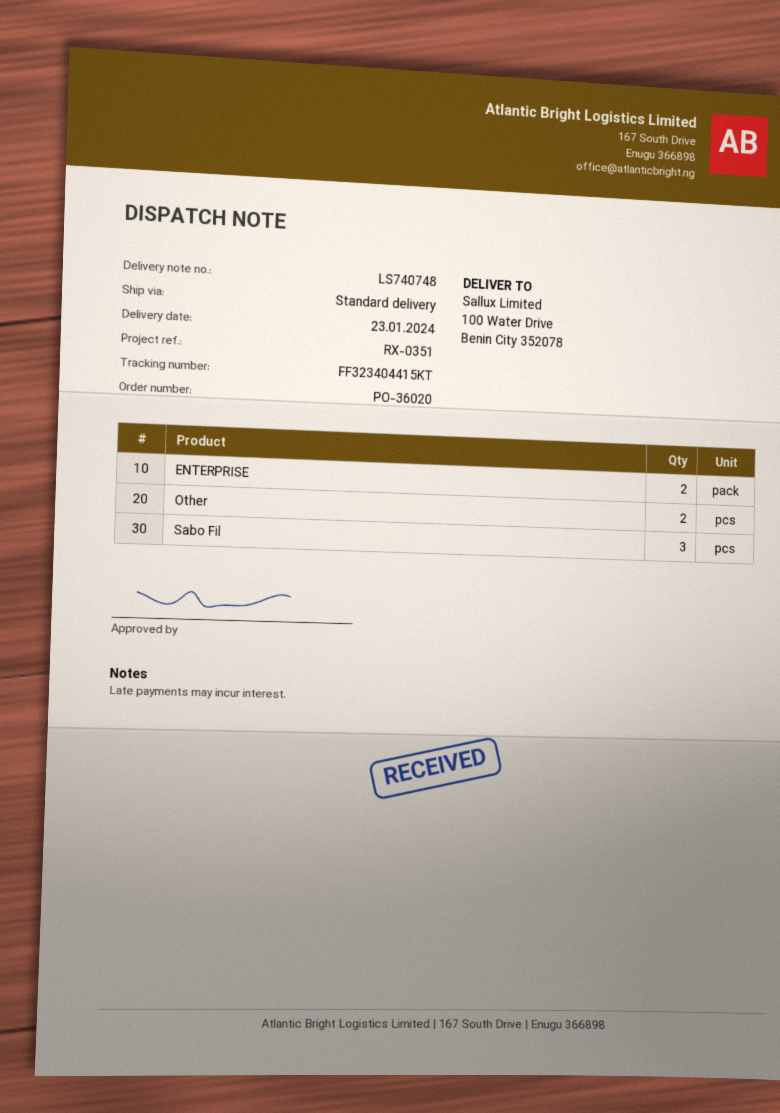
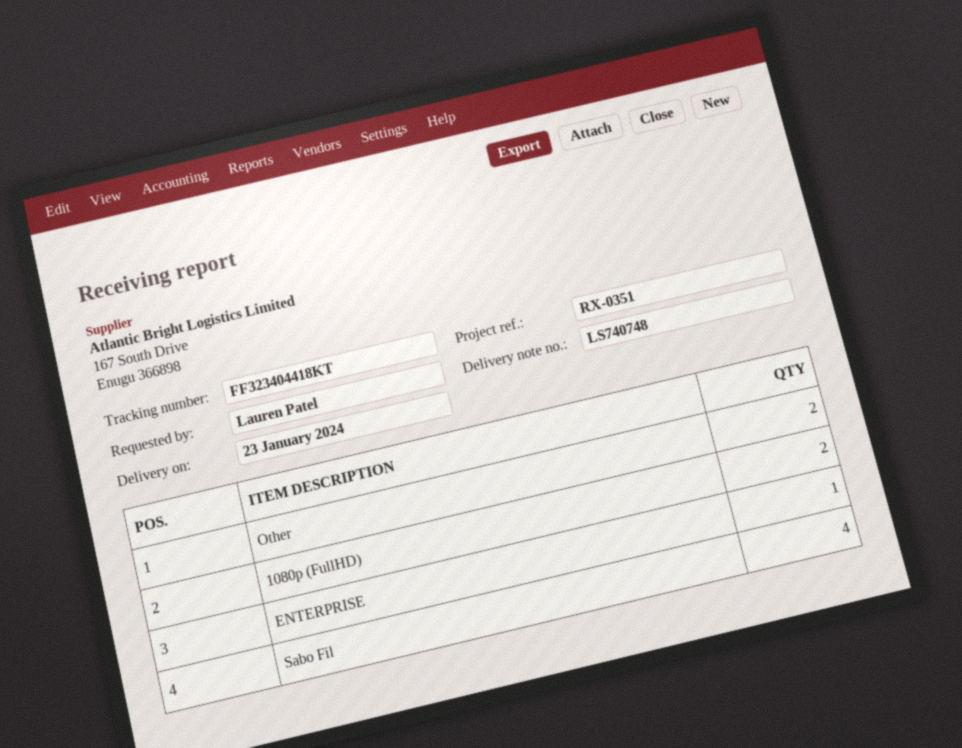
tracking number: FF323404415KT -> FF323404418KT
ENTERPRISE: 2 -> 1
Sabo Fil: 3 -> 4
1080p (FullHD): none -> 2

